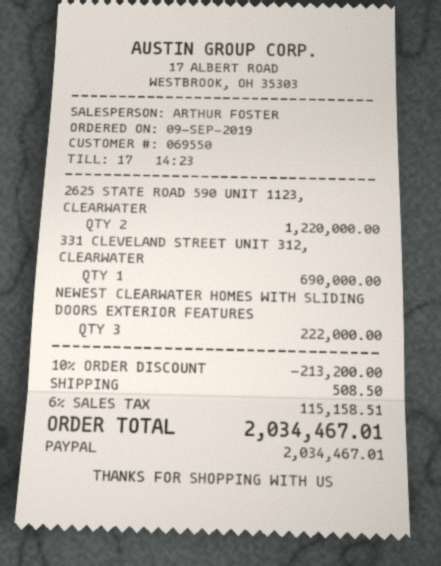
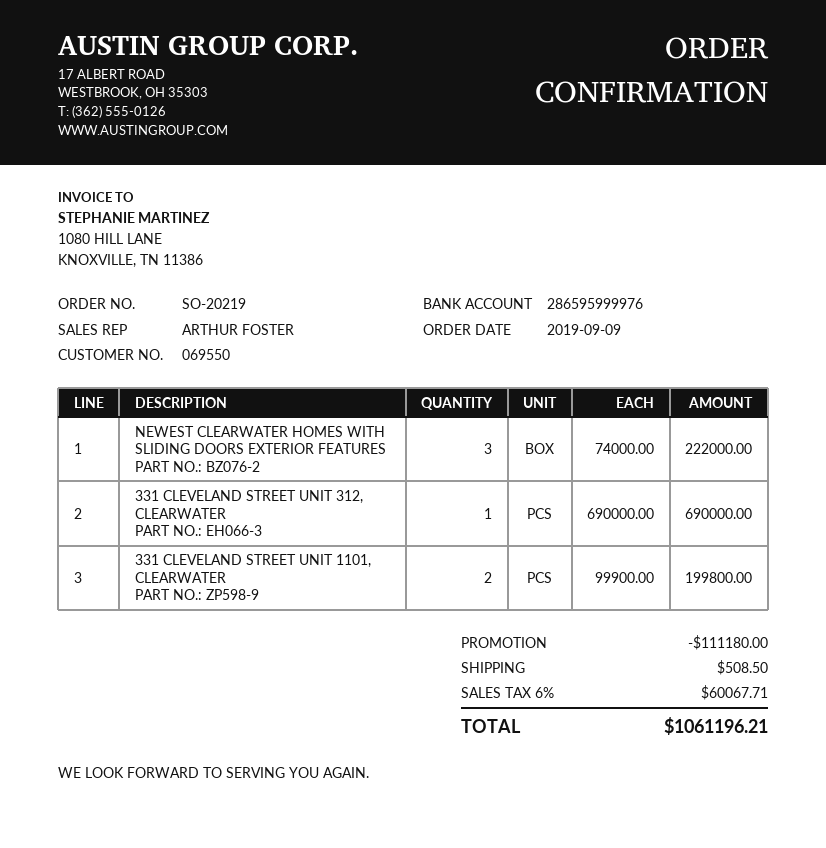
2625 STATE ROAD 590 UNIT 1123, CLEARWATER: 2 for 1220000.00 -> none
331 CLEVELAND STREET UNIT 1101, CLEARWATER: none -> 2 for 199800.00
discount: 213200.00 -> 111180.00
tax: 6% = 115158.51 -> 6% = 60067.71
total: 2034467.01 -> 1061196.21

